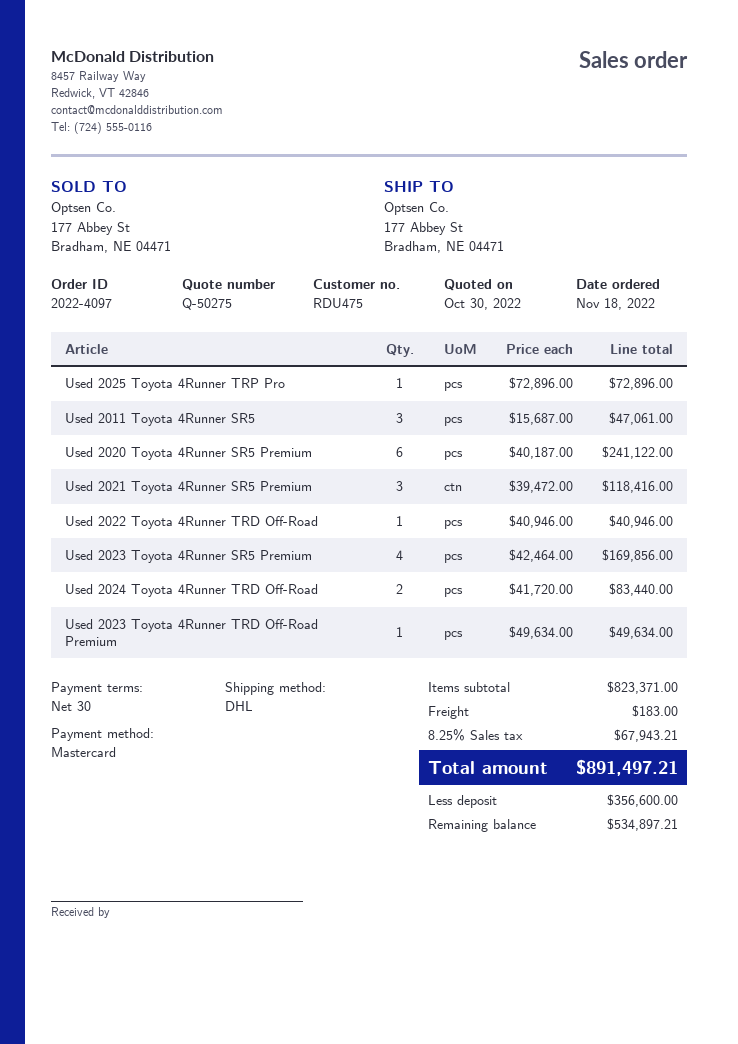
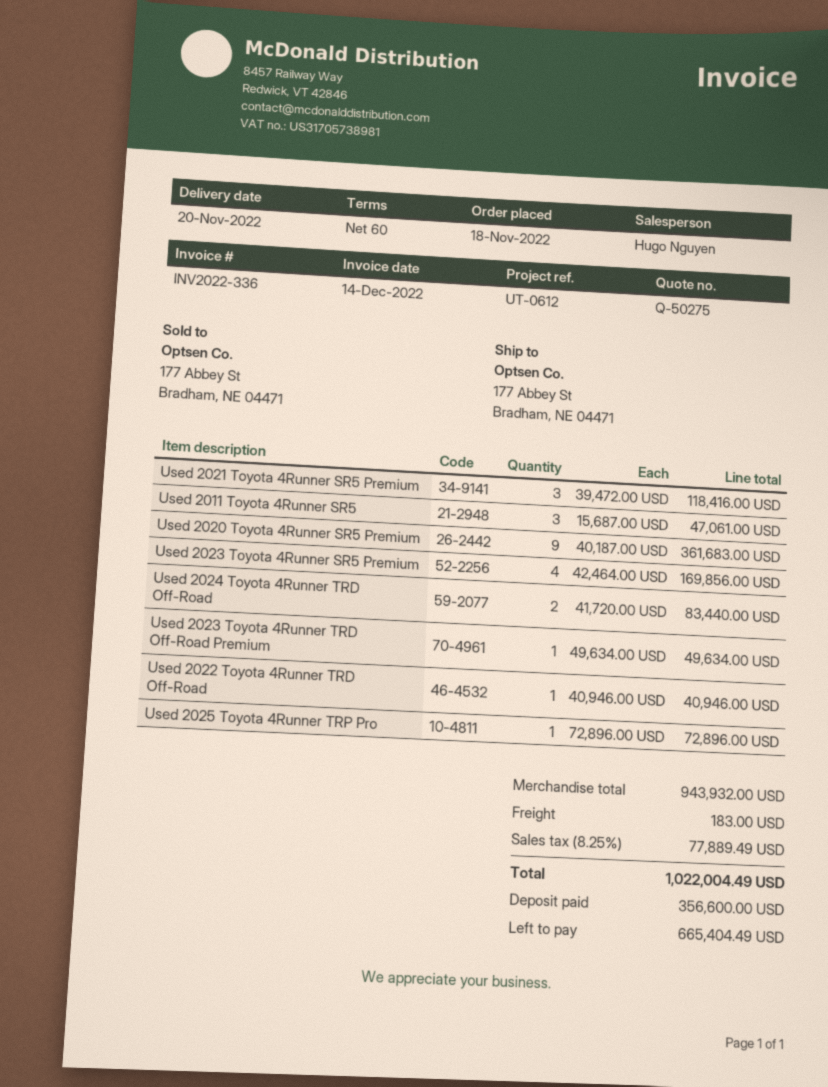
payment terms: 30 days -> 60 days
Used 2020 Toyota 4Runner SR5 Premium: 6 x 40187.00 = 241122.00 -> 9 x 40187.00 = 361683.00
subtotal: 823371.00 -> 943932.00
tax: 8.25% = 67943.21 -> 8.25% = 77889.49
total: 891497.21 -> 1022004.49
balance: 534897.21 -> 665404.49

